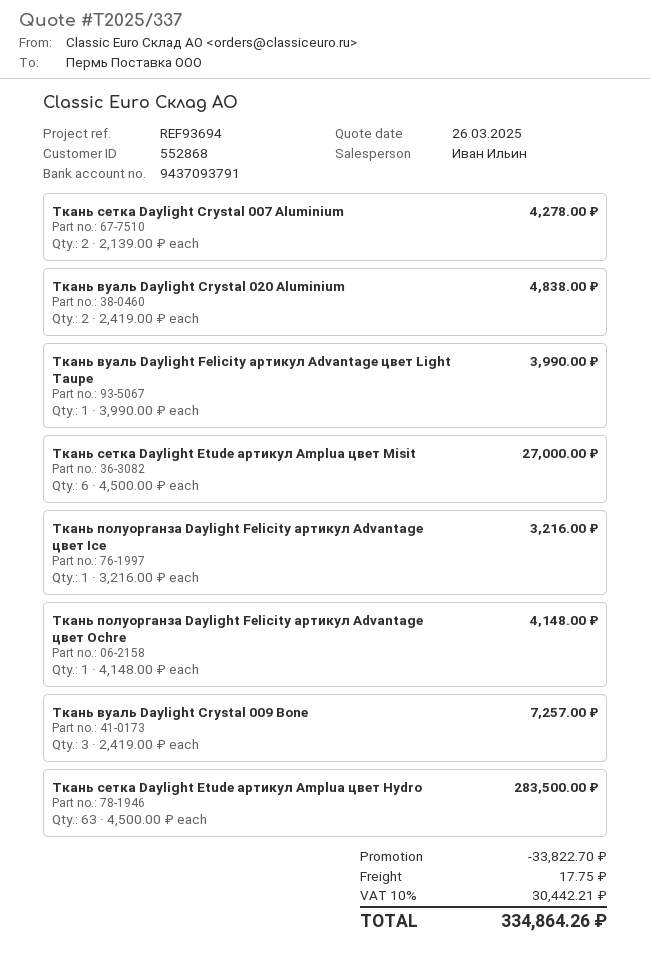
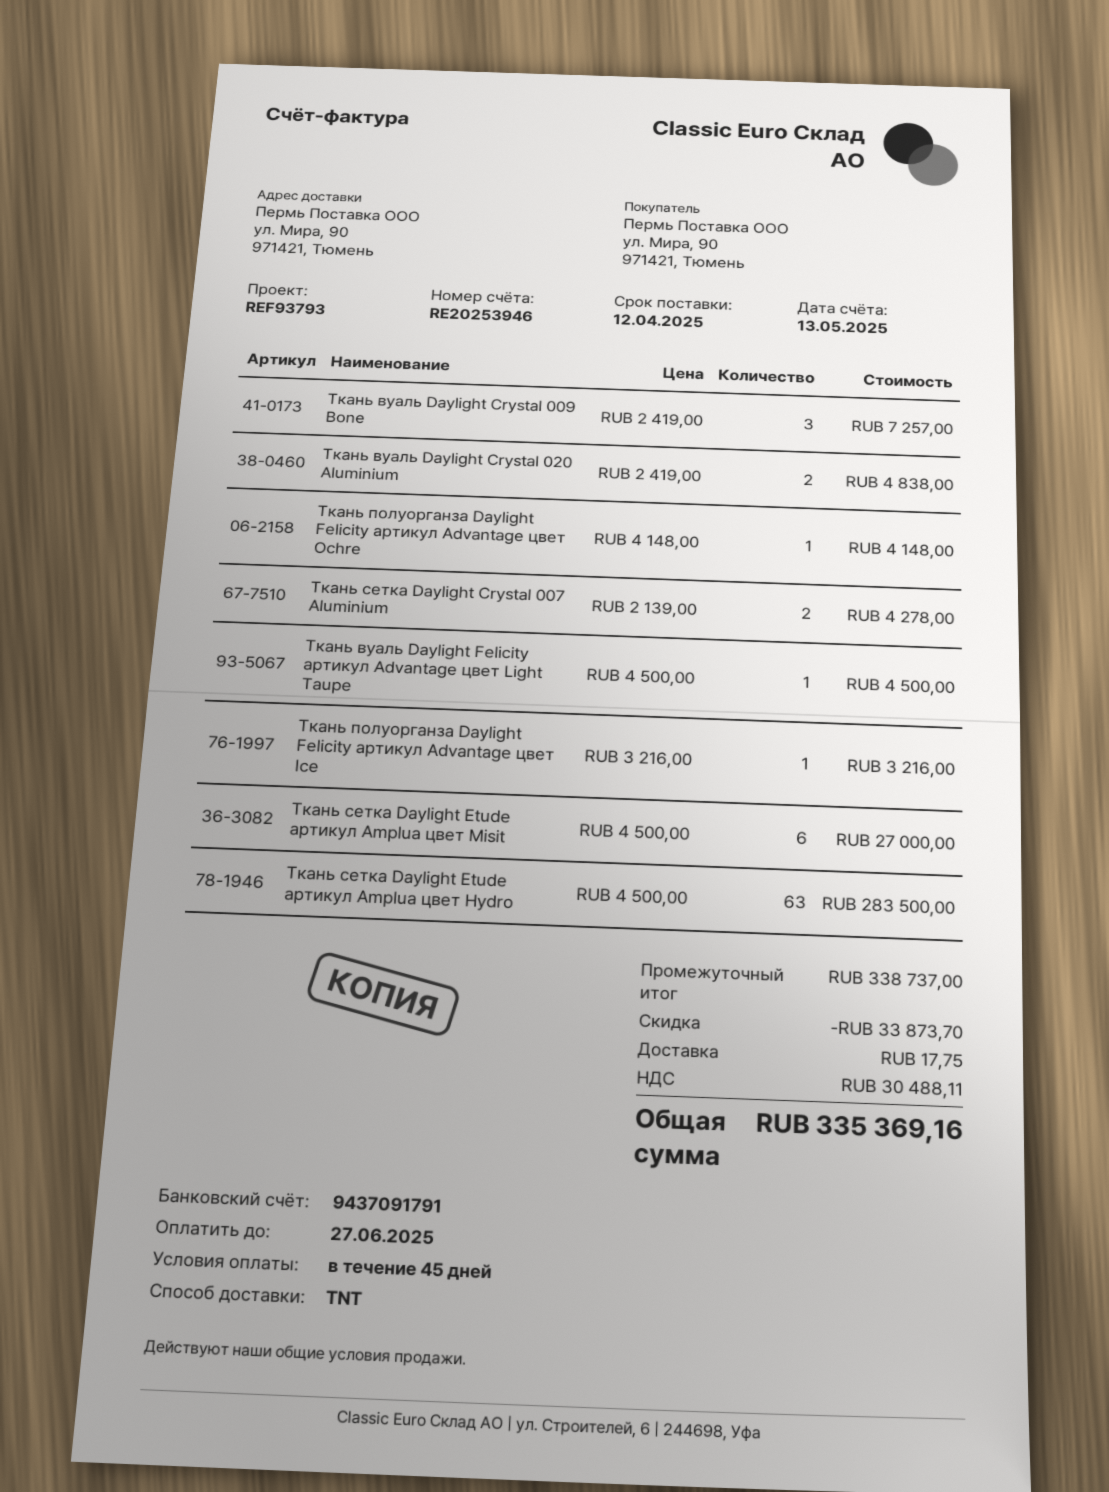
reference: REF93694 -> REF93793
bank account: 9437093791 -> 9437091791
Ткань вуаль Daylight Felicity артикул Advantage цвет Light Taupe: 1 x 3990.00 = 3990.00 -> 1 x 4500.00 = 4500.00
discount: 33822.70 -> 33873.70
tax: 30442.21 -> 30488.11
total: 334864.26 -> 335369.16

